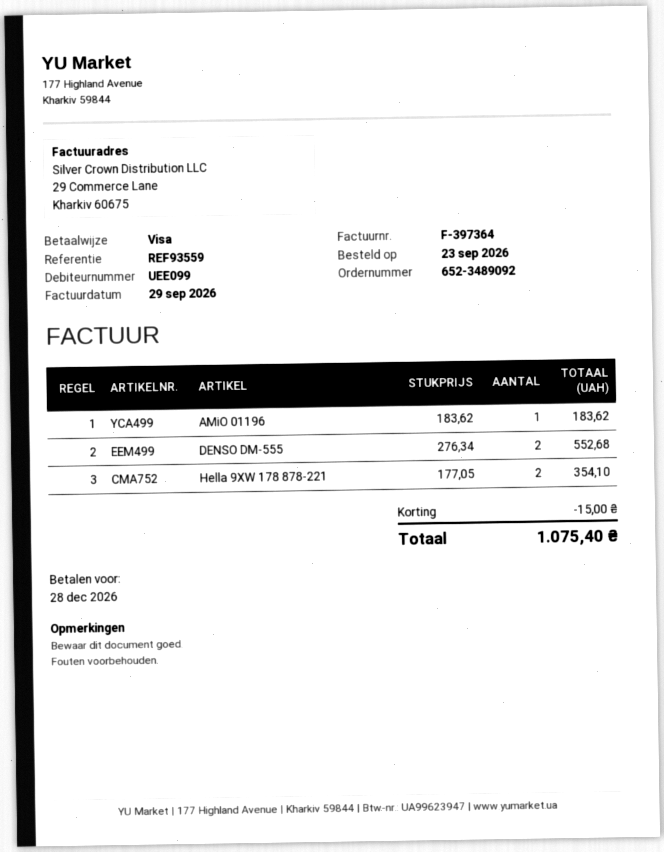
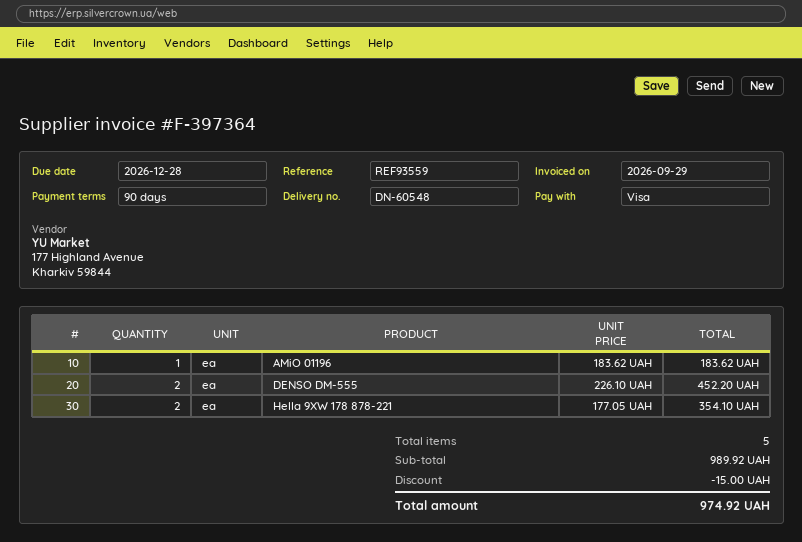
DENSO DM-555: 2 x 276.34 = 552.68 -> 2 x 226.10 = 452.20
total: 1075.40 -> 974.92

